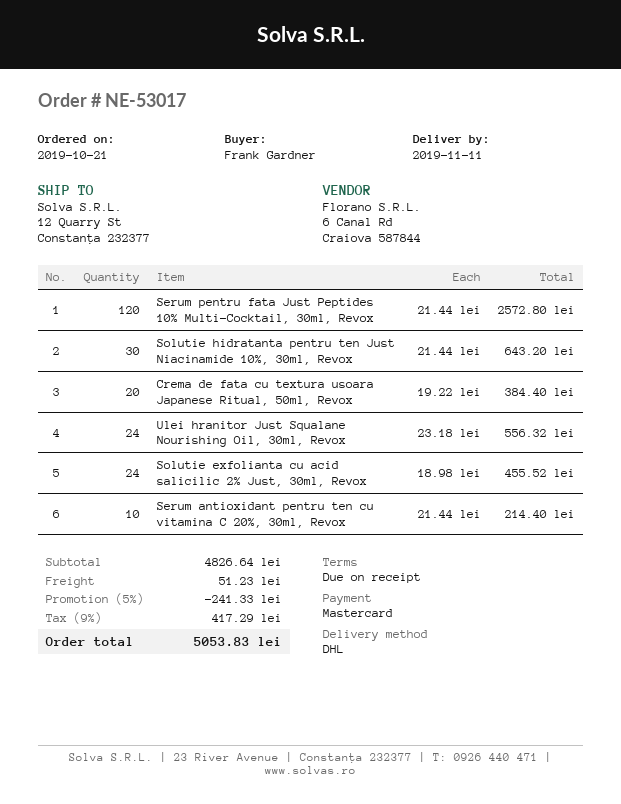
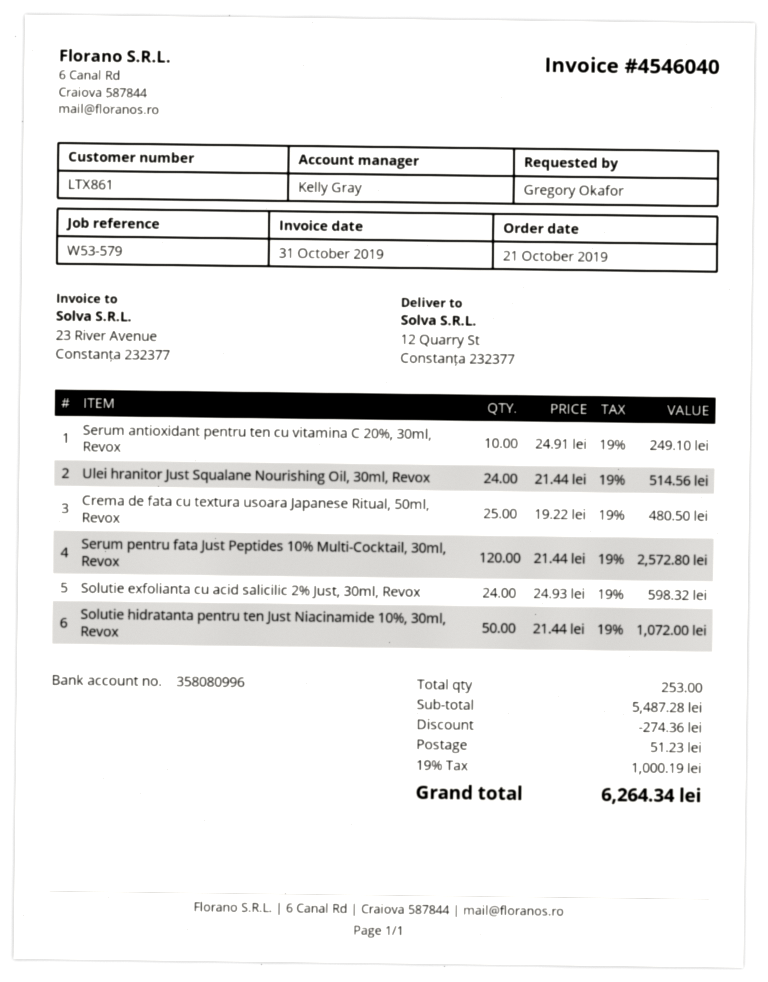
ordered by: Frank Gardner -> Gregory Okafor
Solutie hidratanta pentru ten Just Niacinamide 10%, 30ml, Revox: 30 x 21.44 = 643.20 -> 50 x 21.44 = 1072.00
Crema de fata cu textura usoara Japanese Ritual, 50ml, Revox: 20 x 19.22 = 384.40 -> 25 x 19.22 = 480.50
Ulei hranitor Just Squalane Nourishing Oil, 30ml, Revox: 24 x 23.18 = 556.32 -> 24 x 21.44 = 514.56
Solutie exfolianta cu acid salicilic 2% Just, 30ml, Revox: 24 x 18.98 = 455.52 -> 24 x 24.93 = 598.32
Serum antioxidant pentru ten cu vitamina C 20%, 30ml, Revox: 10 x 21.44 = 214.40 -> 10 x 24.91 = 249.10
subtotal: 4826.64 -> 5487.28
discount: 241.33 -> 274.36
tax: 9% = 417.29 -> 19% = 1000.19
total: 5053.83 -> 6264.34

